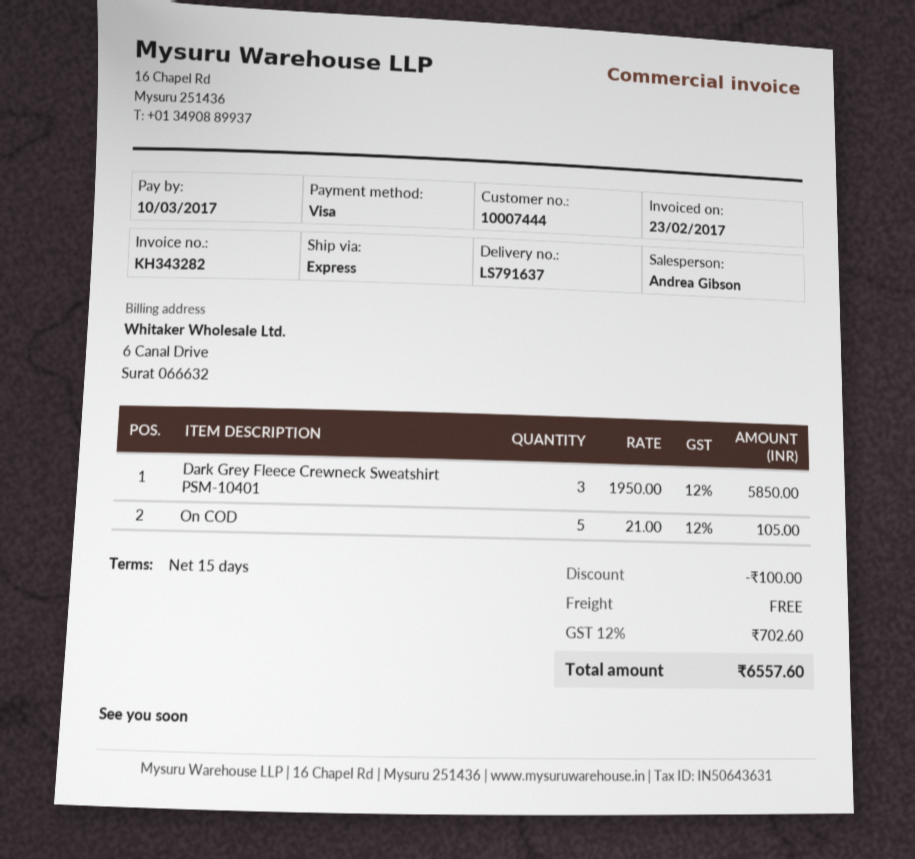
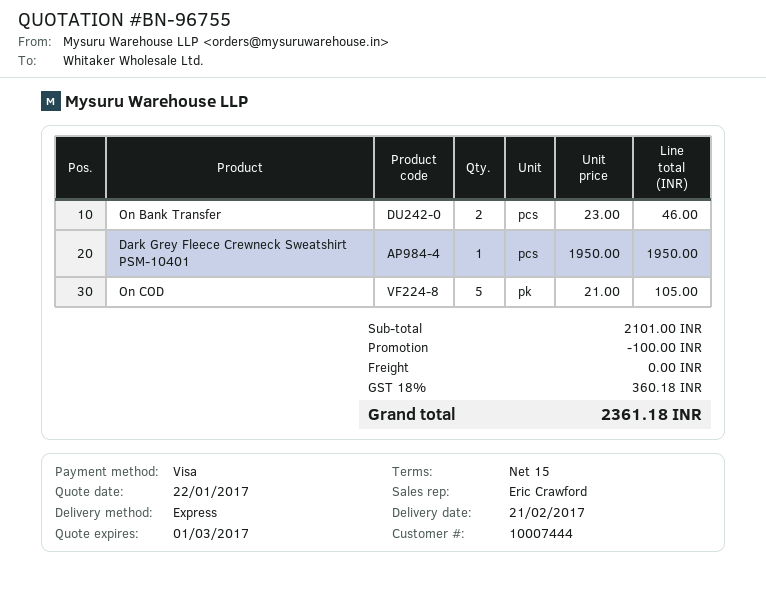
sales rep: Andrea Gibson -> Eric Crawford
Dark Grey Fleece Crewneck Sweatshirt PSM-10401: 3 x 1950.00 = 5850.00 -> 1 x 1950.00 = 1950.00
On Bank Transfer: none -> 2 x 23.00 = 46.00
tax: 12% = 702.60 -> 18% = 360.18
total: 6557.60 -> 2361.18

